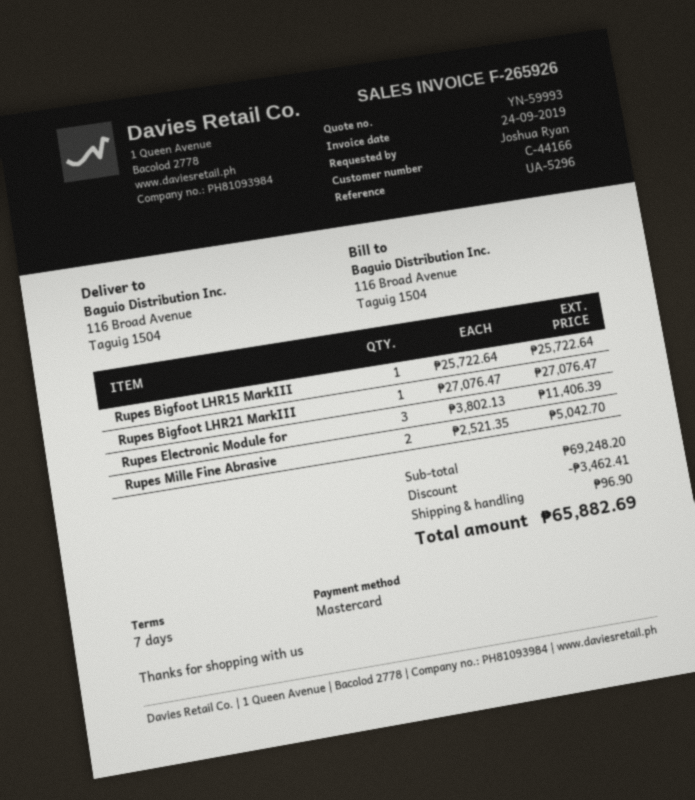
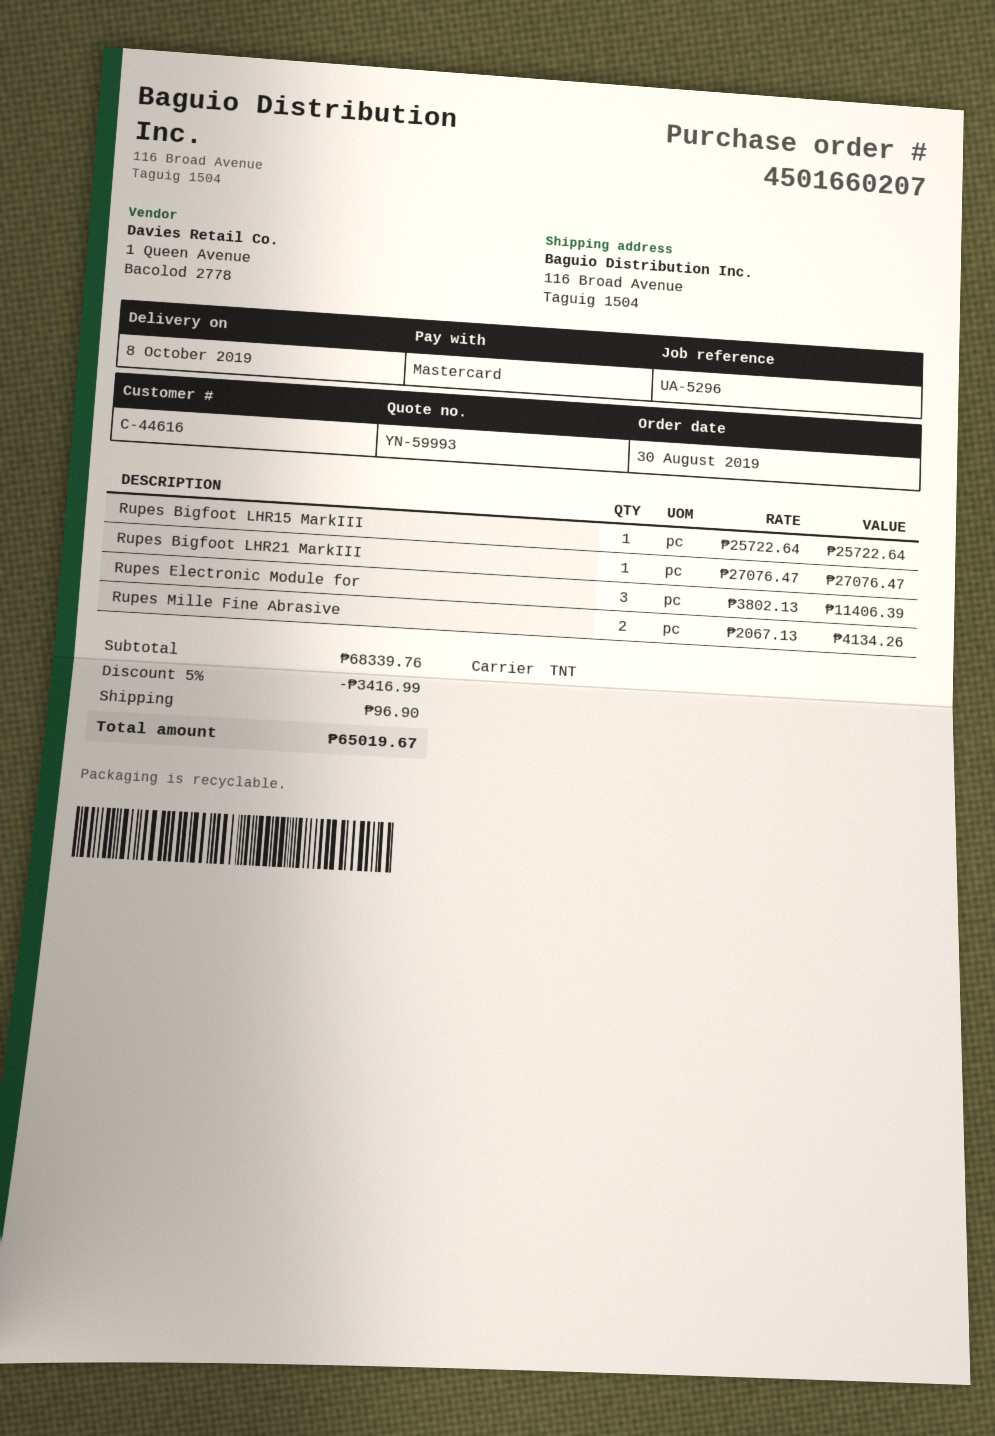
customer number: C-44166 -> C-44616
Rupes Mille Fine Abrasive: 2 x 2521.35 = 5042.70 -> 2 x 2067.13 = 4134.26
subtotal: 69248.20 -> 68339.76
discount: 3462.41 -> 3416.99
total: 65882.69 -> 65019.67

